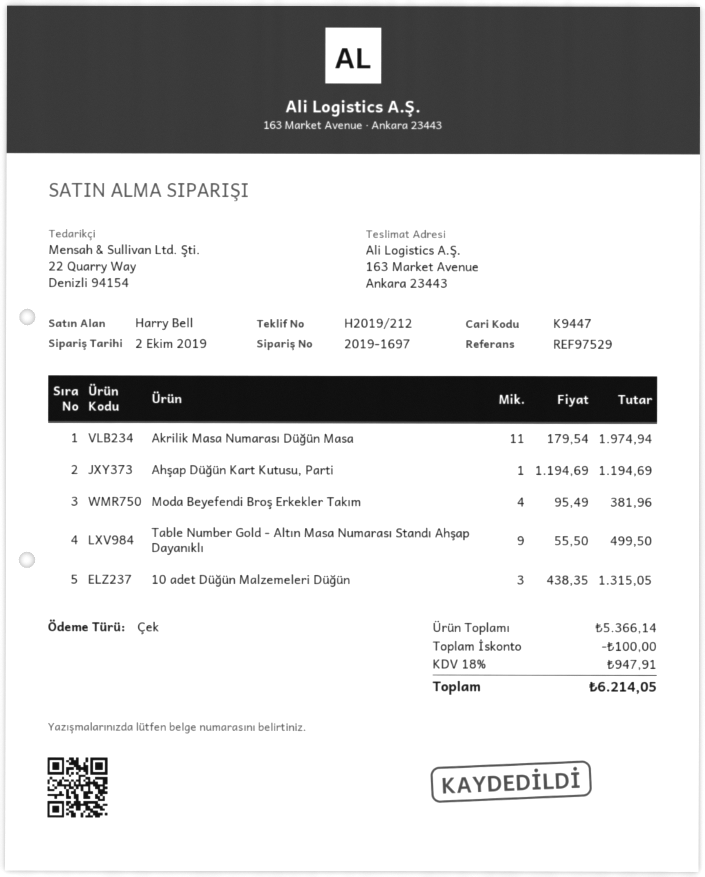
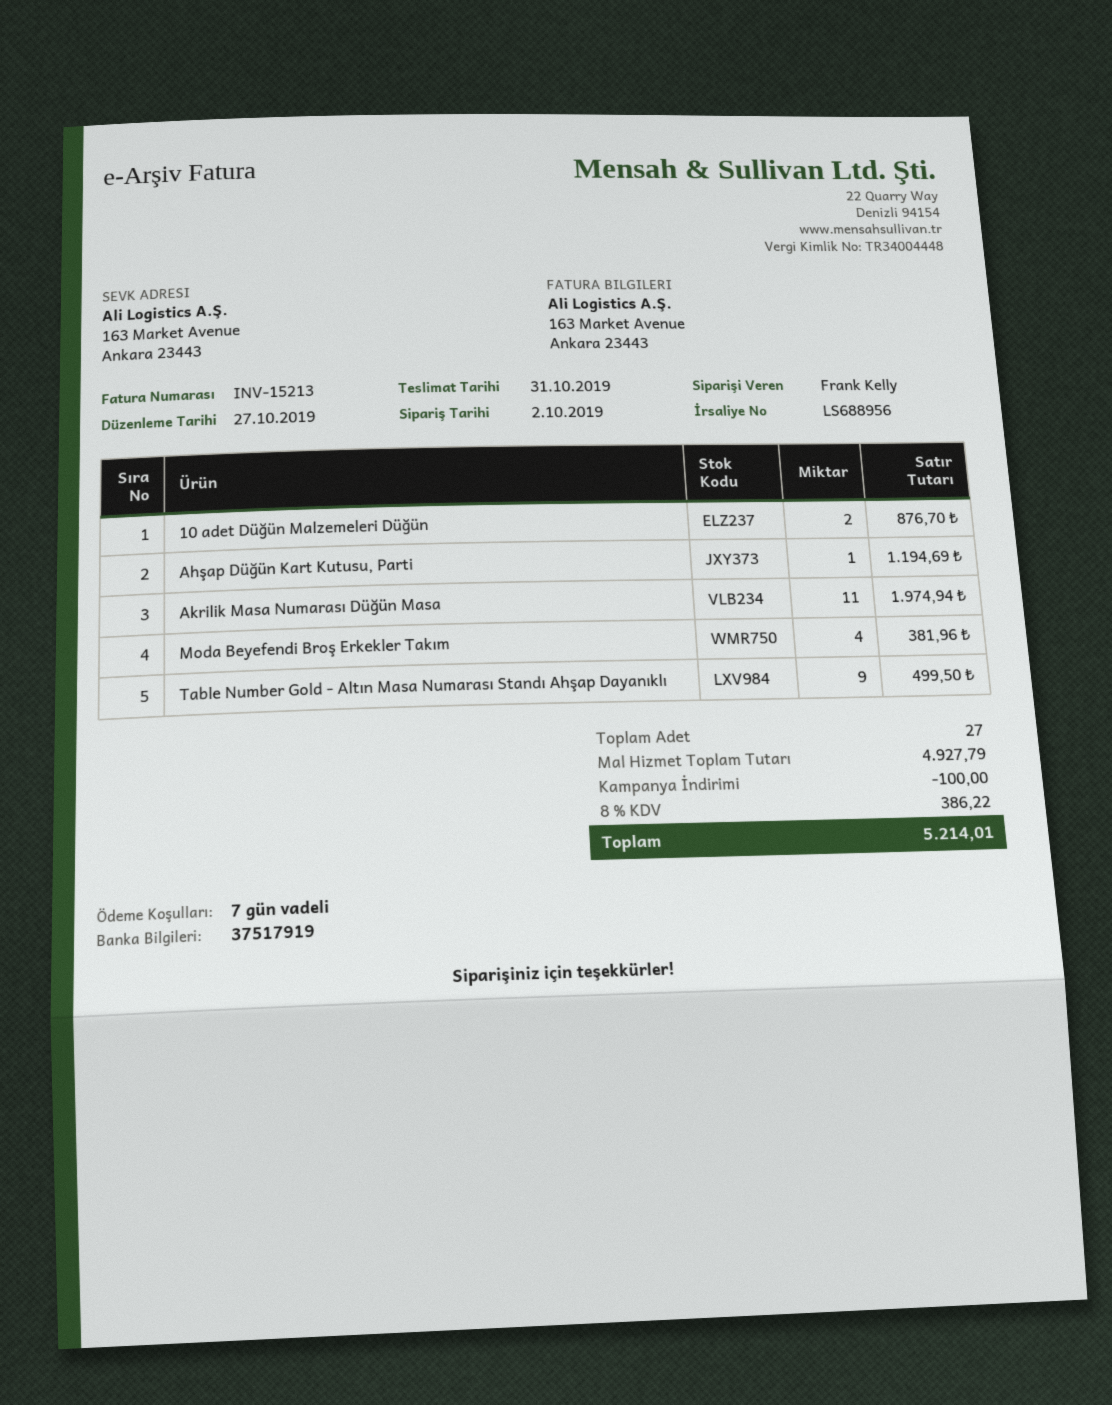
ordered by: Harry Bell -> Frank Kelly
10 adet Düğün Malzemeleri Düğün: 3 for 1315.05 -> 2 for 876.70
subtotal: 5366.14 -> 4927.79
tax: 18% = 947.91 -> 8% = 386.22
total: 6214.05 -> 5214.01

